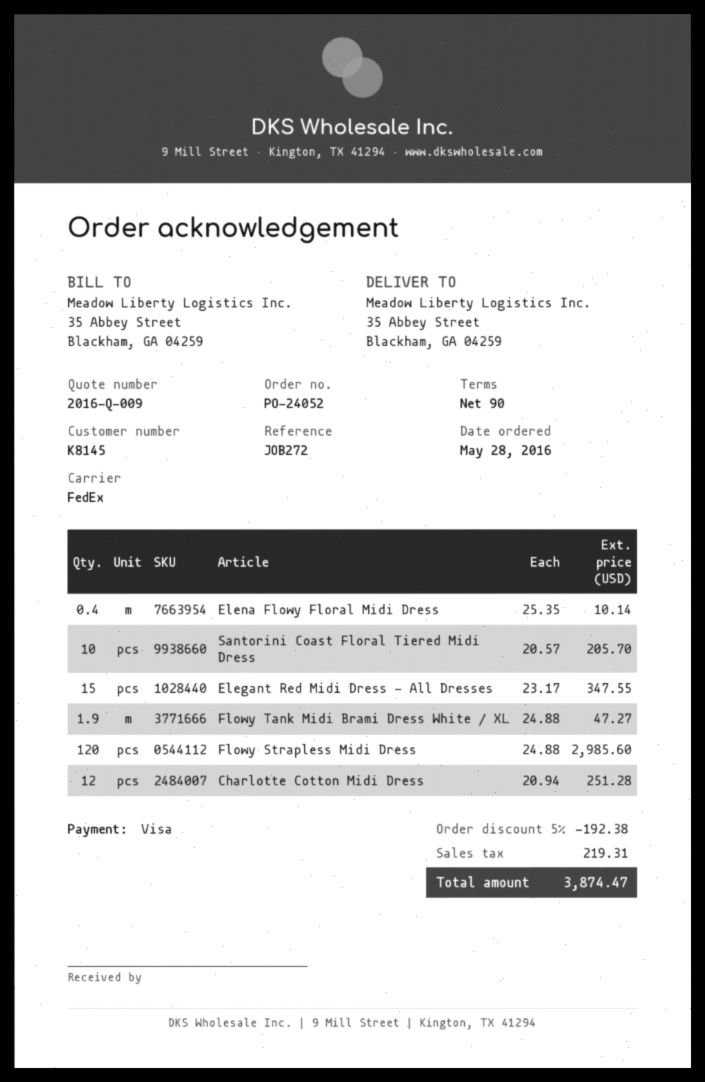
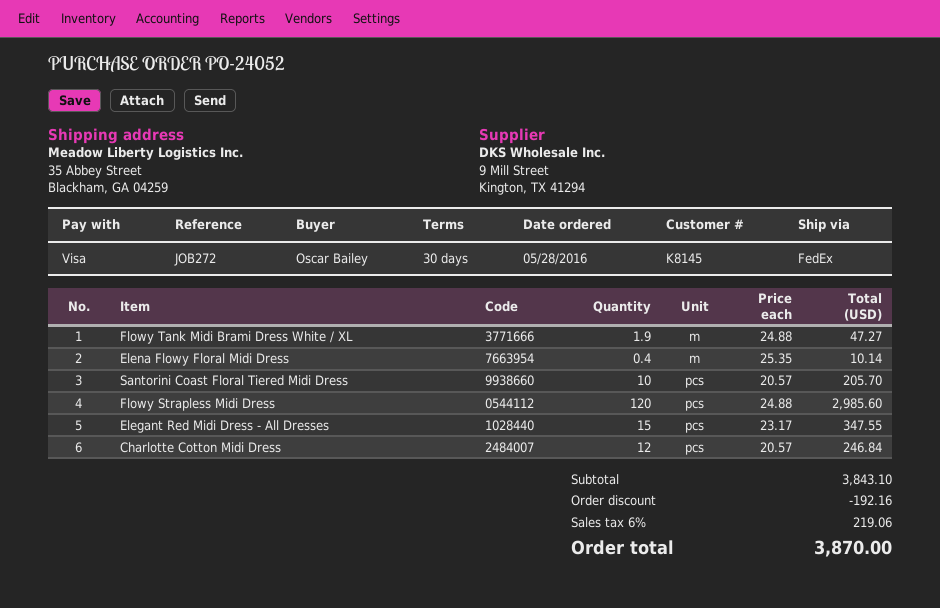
payment terms: 90 days -> 30 days
Charlotte Cotton Midi Dress: 12 x 20.94 = 251.28 -> 12 x 20.57 = 246.84
discount: 192.38 -> 192.16
tax: 219.31 -> 219.06
total: 3874.47 -> 3870.00

